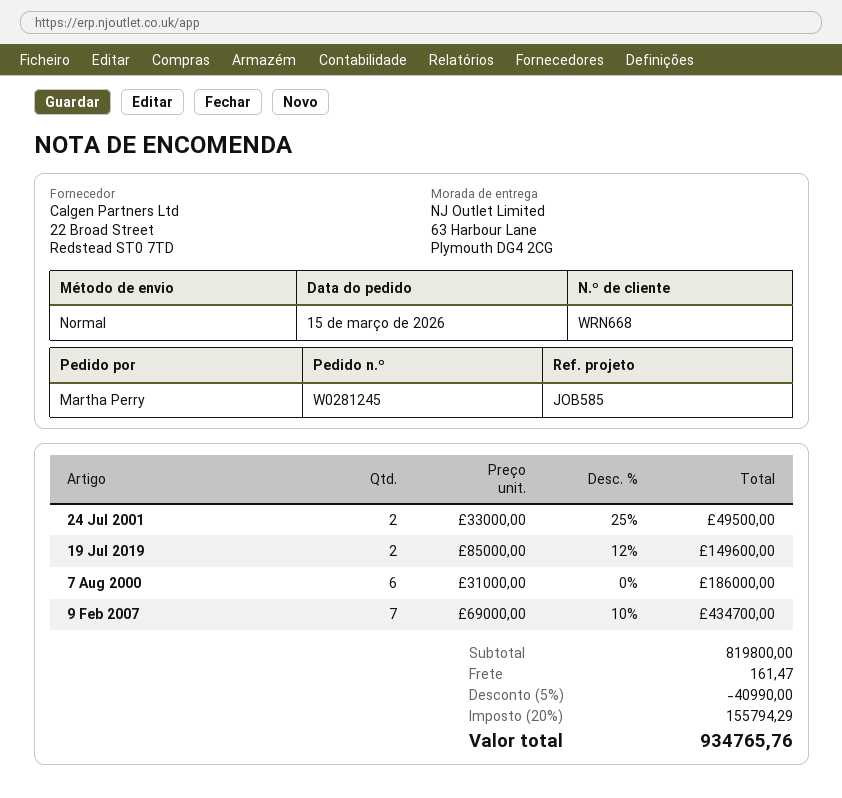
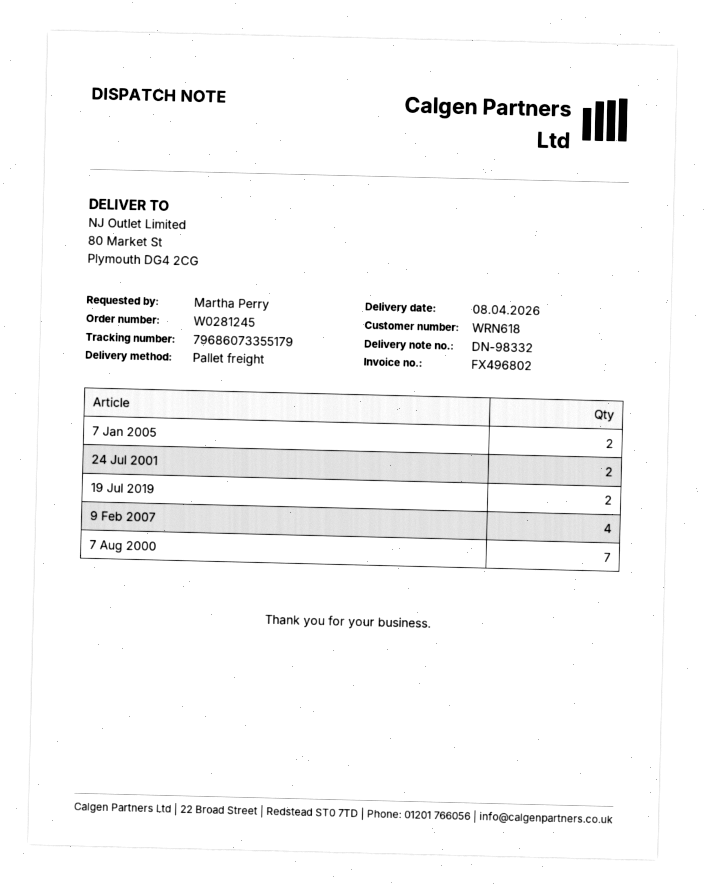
customer number: WRN668 -> WRN618
shipping method: standard -> pallet freight
ship to: 63 Harbour Lane, Plymouth DG4 2CG -> 80 Market St, Plymouth DG4 2CG
7 Aug 2000: 6 -> 7
9 Feb 2007: 7 -> 4
7 Jan 2005: none -> 2

